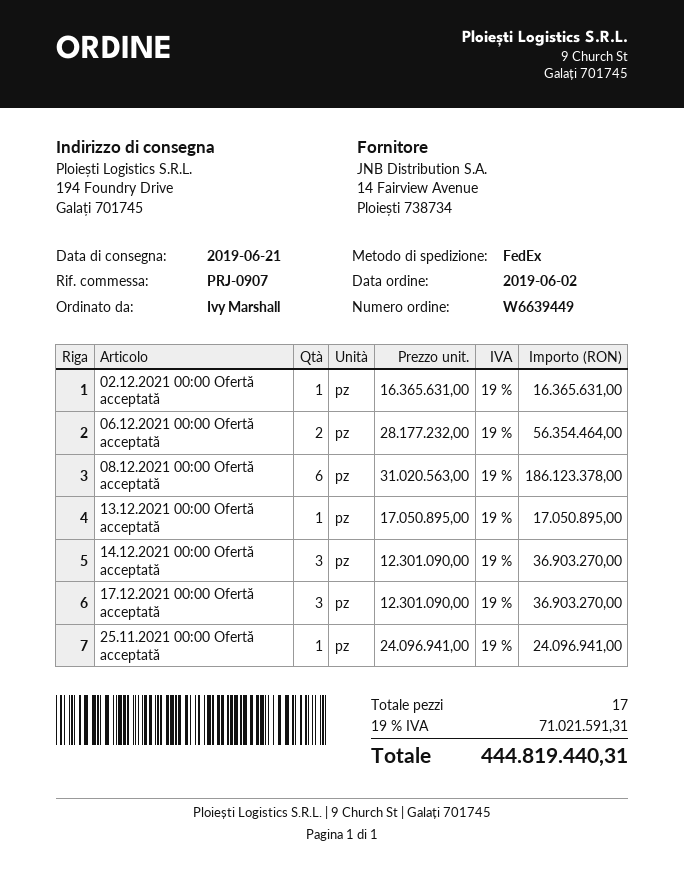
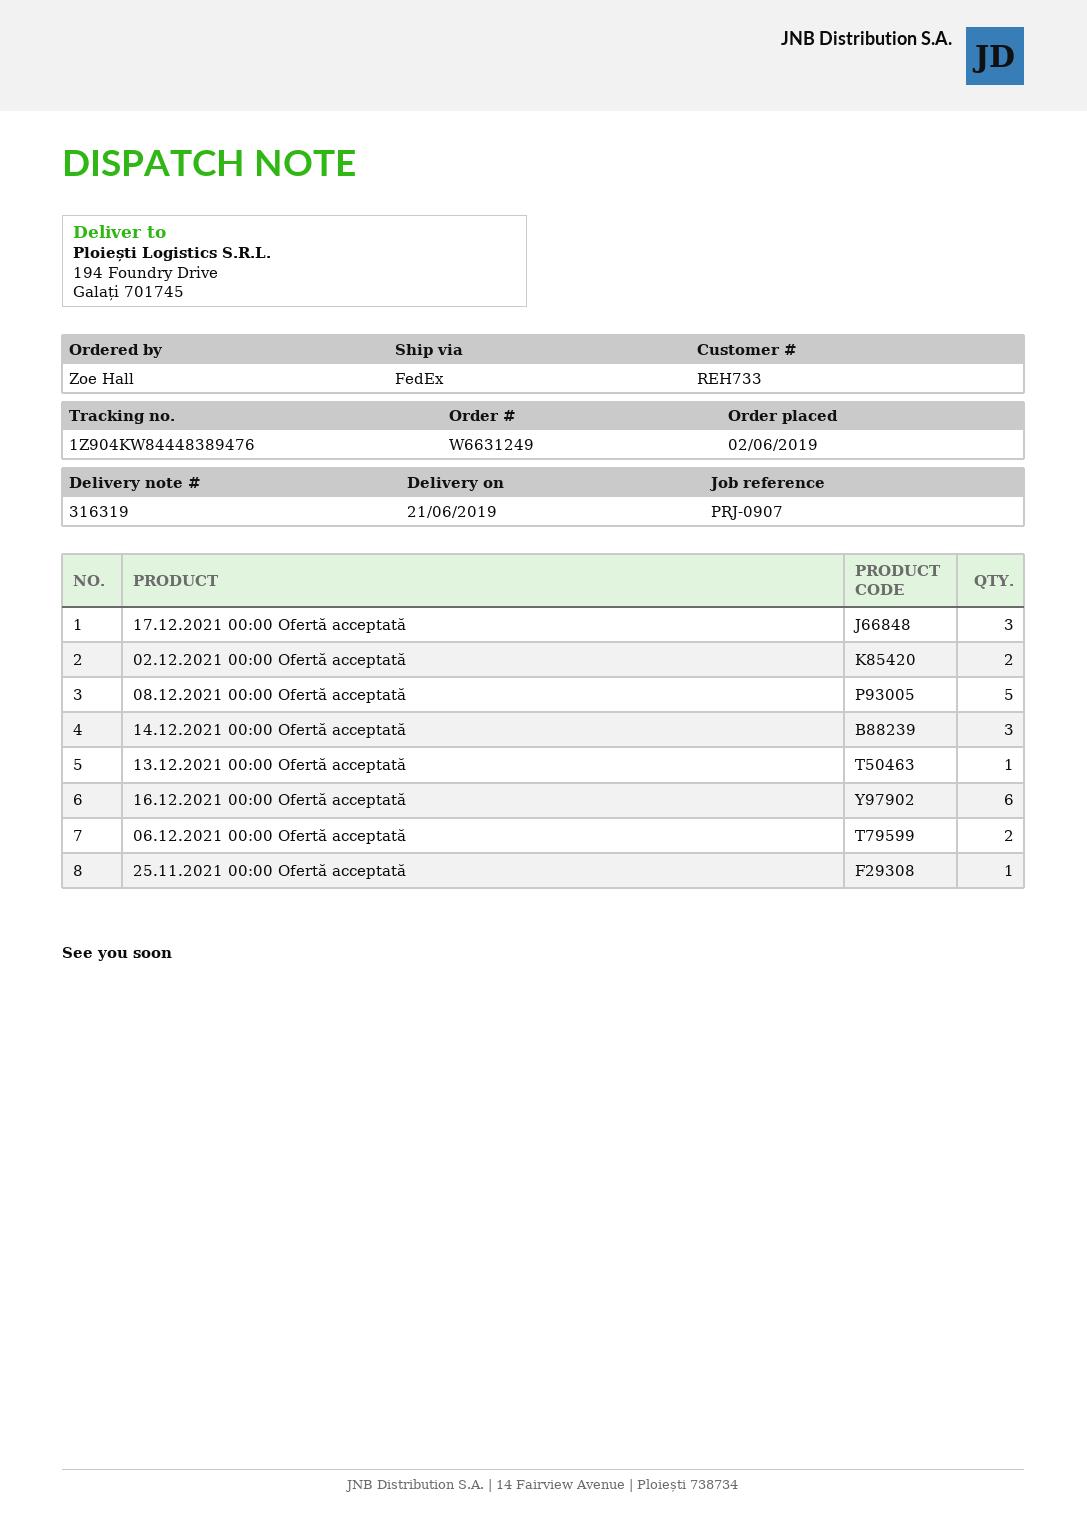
order number: W6639449 -> W6631249
ordered by: Ivy Marshall -> Zoe Hall
02.12.2021 00:00 Ofertă acceptată: 1 -> 2
08.12.2021 00:00 Ofertă acceptată: 6 -> 5
16.12.2021 00:00 Ofertă acceptată: none -> 6

